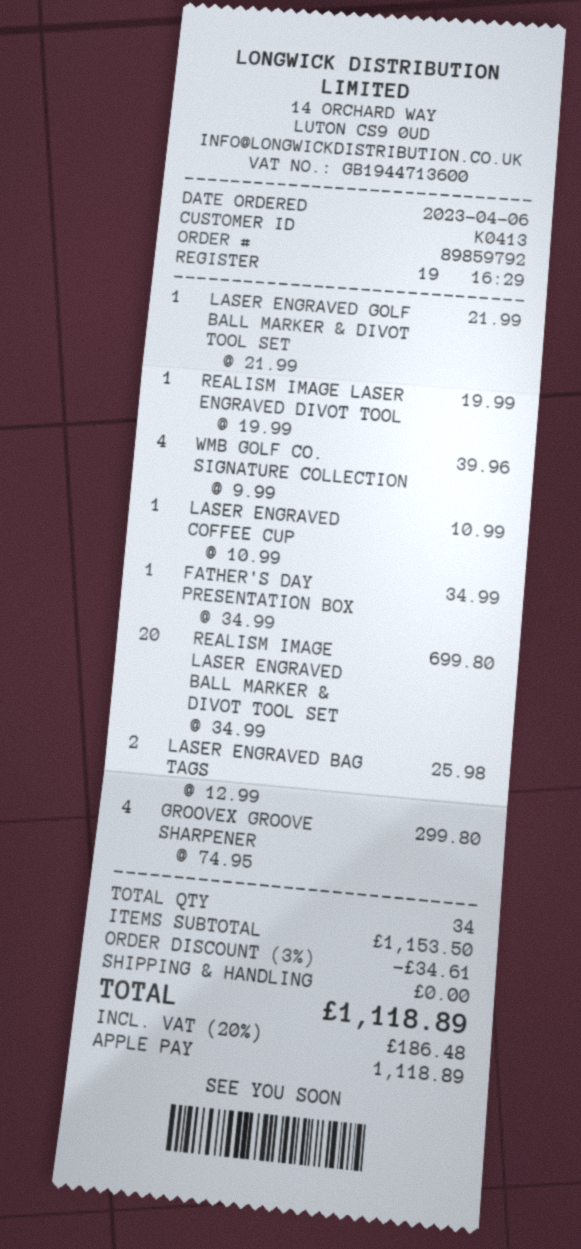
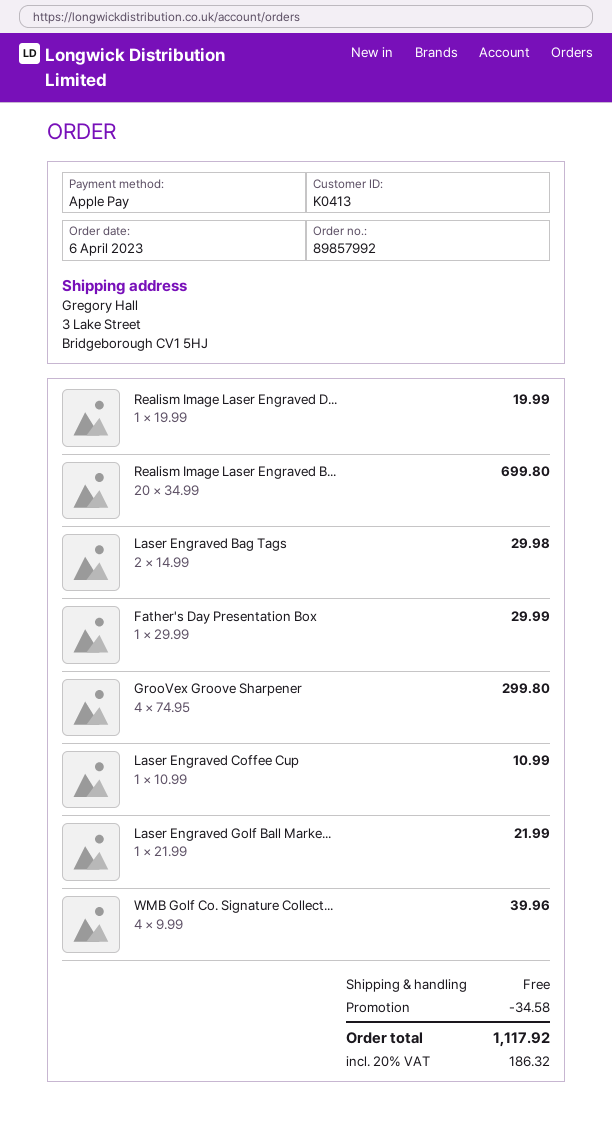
order number: 89859792 -> 89857992
FATHER'S DAY PRESENTATION BOX: 1 x 34.99 = 34.99 -> 1 x 29.99 = 29.99
LASER ENGRAVED BAG TAGS: 2 x 12.99 = 25.98 -> 2 x 14.99 = 29.98
discount: 34.61 -> 34.58
tax: 20% = 186.48 -> 20% = 186.32
total: 1118.89 -> 1117.92

